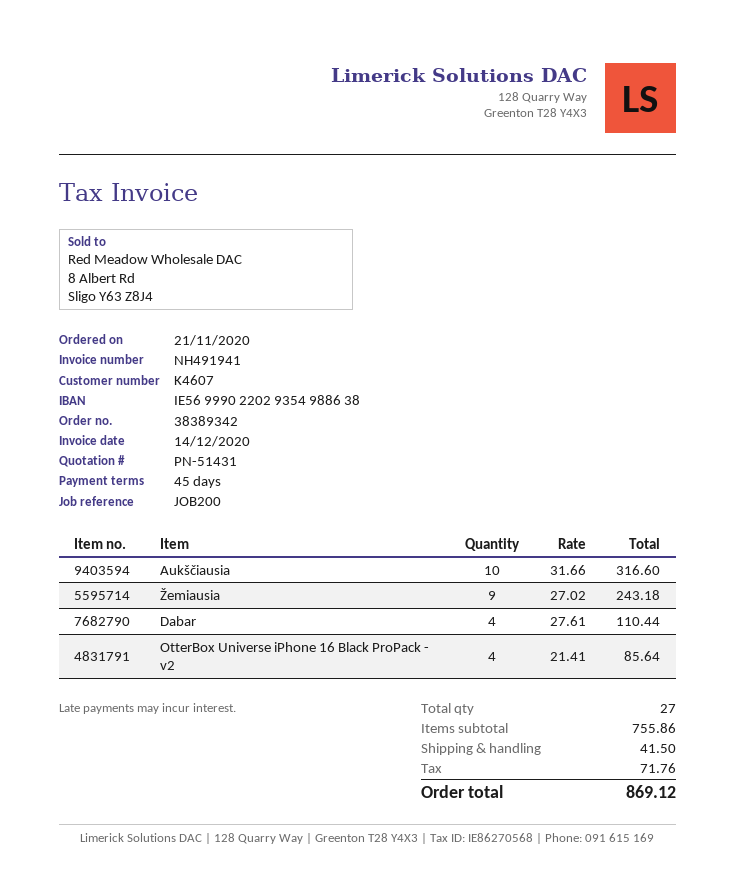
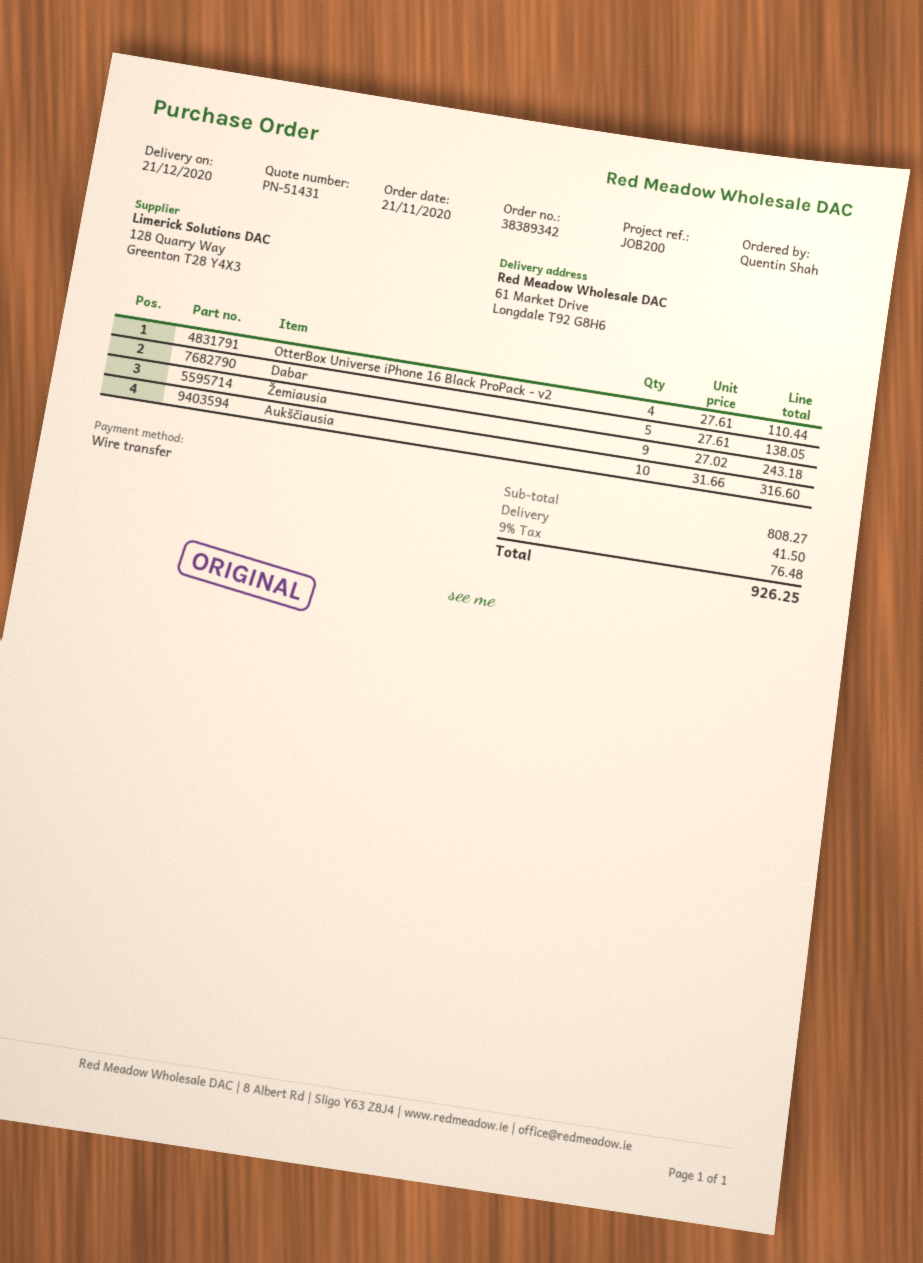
Dabar: 4 x 27.61 = 110.44 -> 5 x 27.61 = 138.05
OtterBox Universe iPhone 16 Black ProPack - v2: 4 x 21.41 = 85.64 -> 4 x 27.61 = 110.44
subtotal: 755.86 -> 808.27
tax: 71.76 -> 76.48
total: 869.12 -> 926.25

